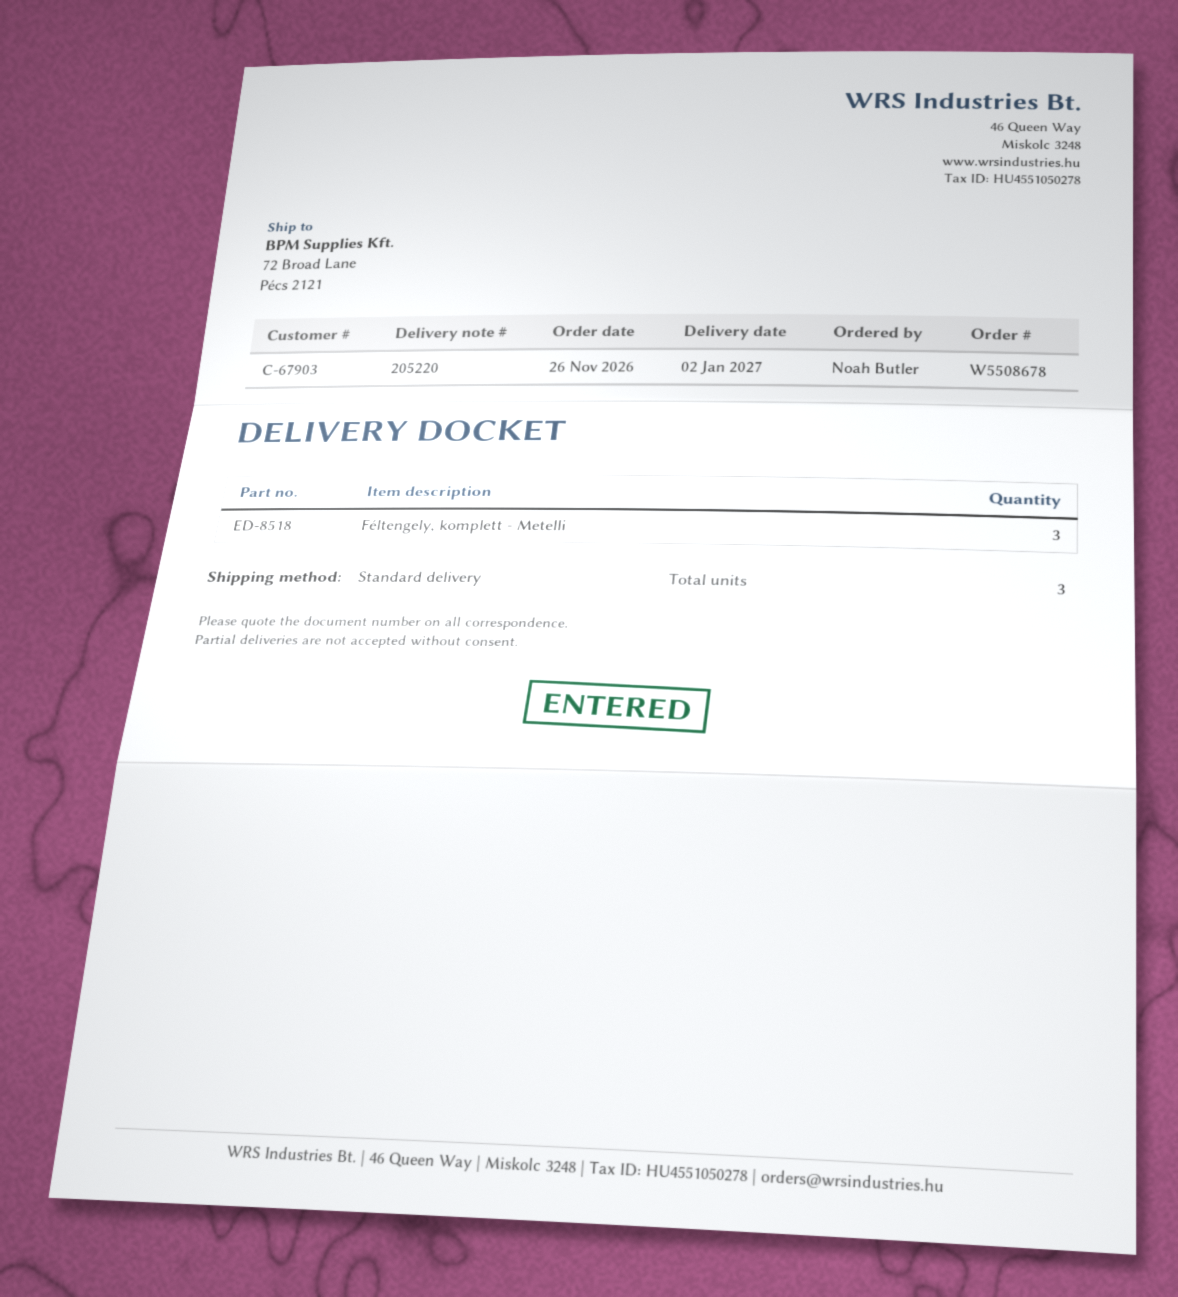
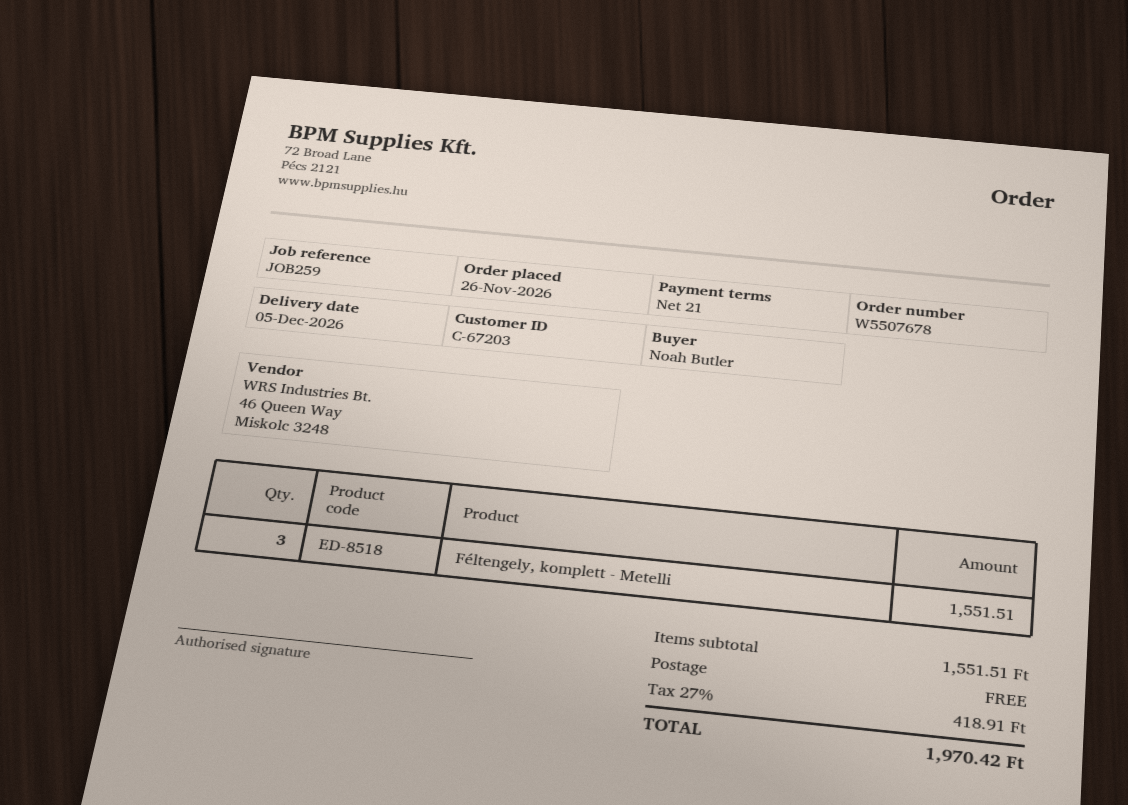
order number: W5508678 -> W5507678
delivery date: 2027-01-02 -> 2026-12-05
customer number: C-67903 -> C-67203

